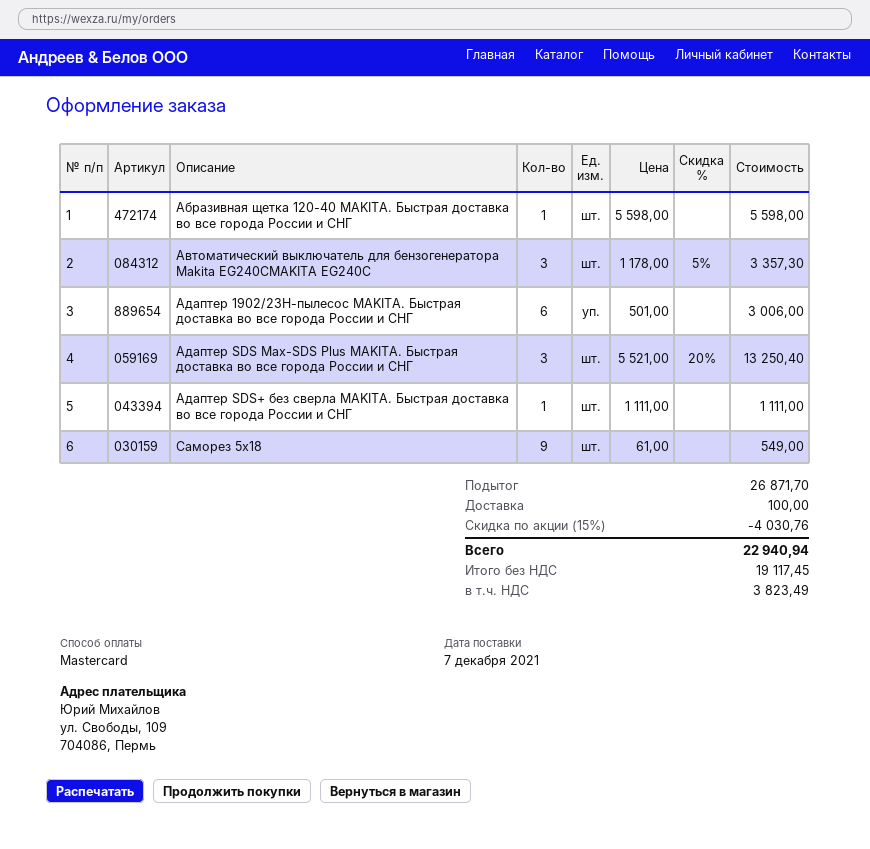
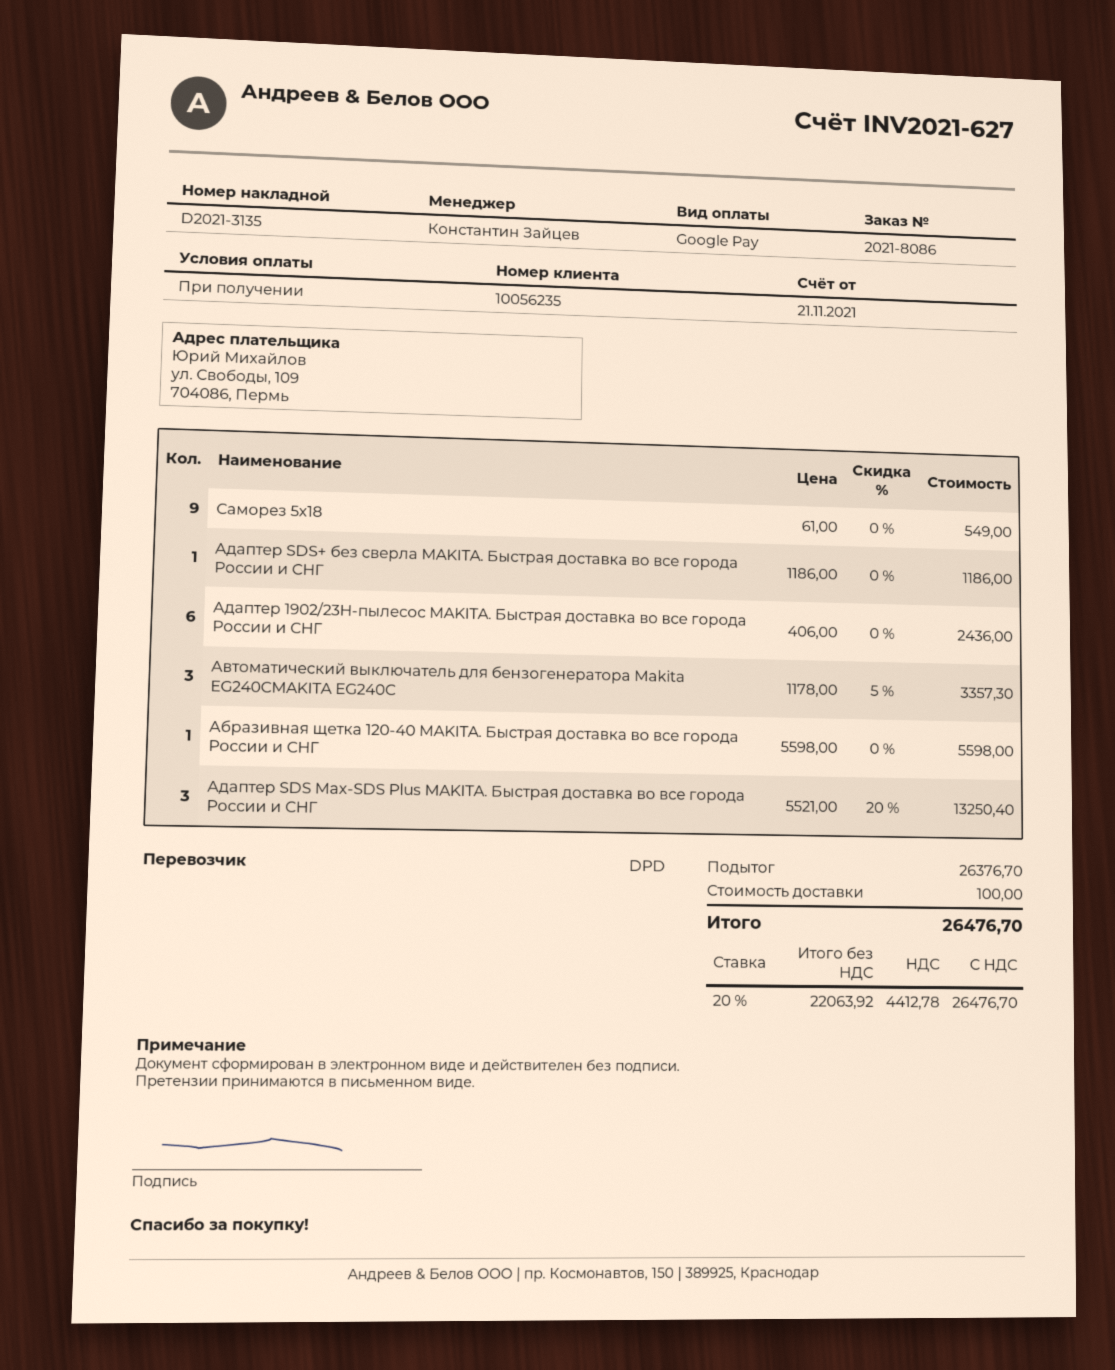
payment method: Mastercard -> Google Pay
Адаптер 1902/23Н-пылесос MAKITA. Быстрая доставка во все города России и СНГ: 6 x 501.00 = 3006.00 -> 6 x 406.00 = 2436.00
Адаптер SDS+ без сверла MAKITA. Быстрая доставка во все города России и СНГ: 1 x 1111.00 = 1111.00 -> 1 x 1186.00 = 1186.00
subtotal: 26871.70 -> 26376.70
discount: 15% = 4030.76 -> none
net: 19117.45 -> 22063.92
tax: 3823.49 -> 4412.78
total: 22940.94 -> 26476.70

